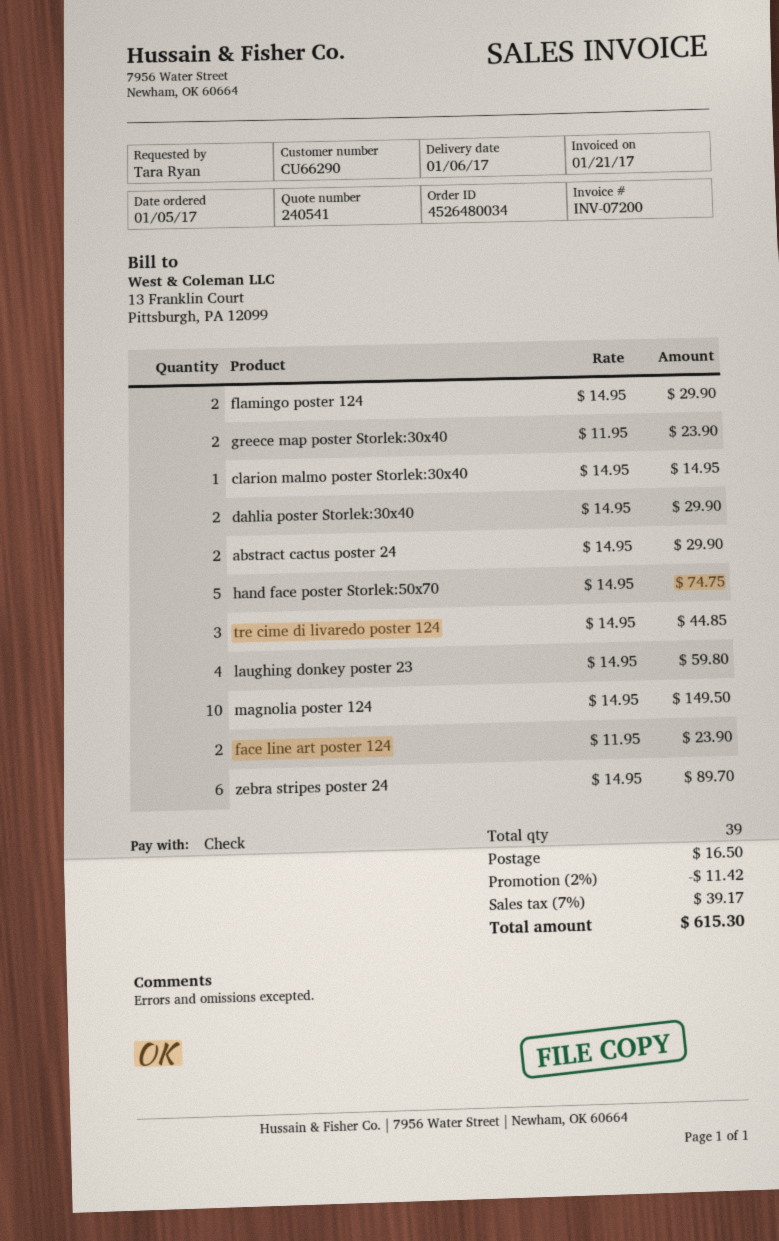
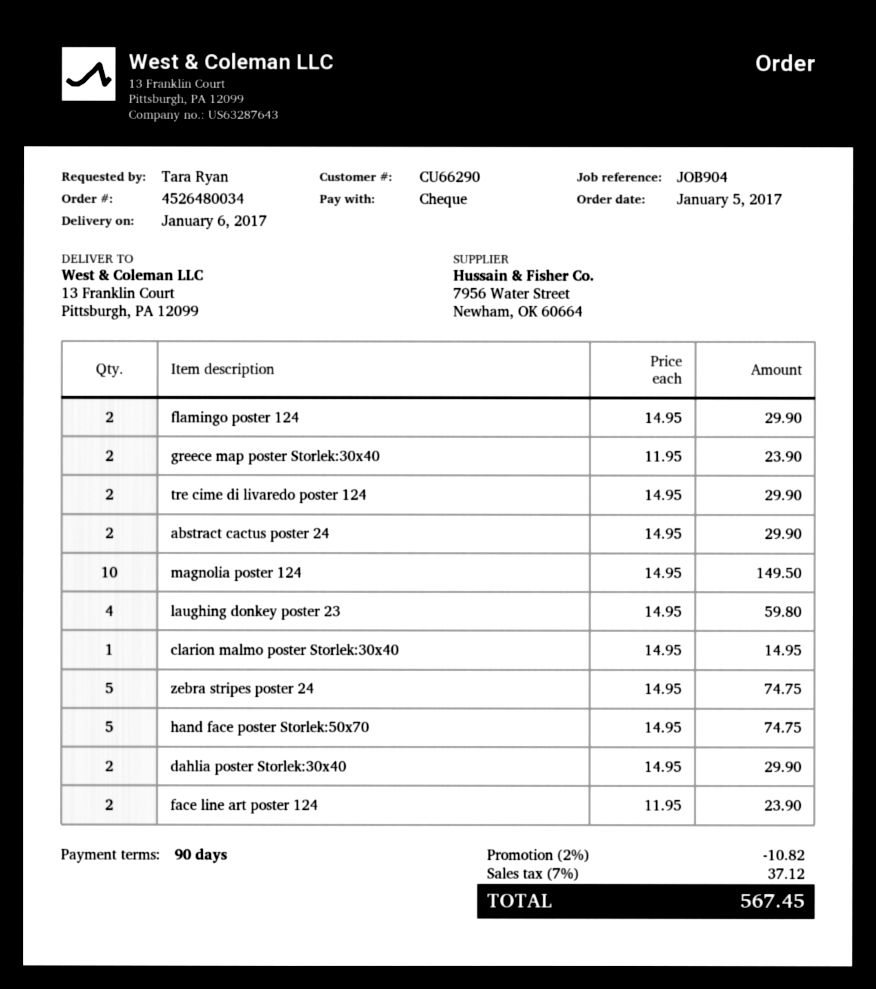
tre cime di livaredo poster 124: 3 x 14.95 = 44.85 -> 2 x 14.95 = 29.90
zebra stripes poster 24: 6 x 14.95 = 89.70 -> 5 x 14.95 = 74.75
discount: 2% = 11.42 -> 2% = 10.82
shipping: 16.50 -> none
tax: 7% = 39.17 -> 7% = 37.12
total: 615.30 -> 567.45

